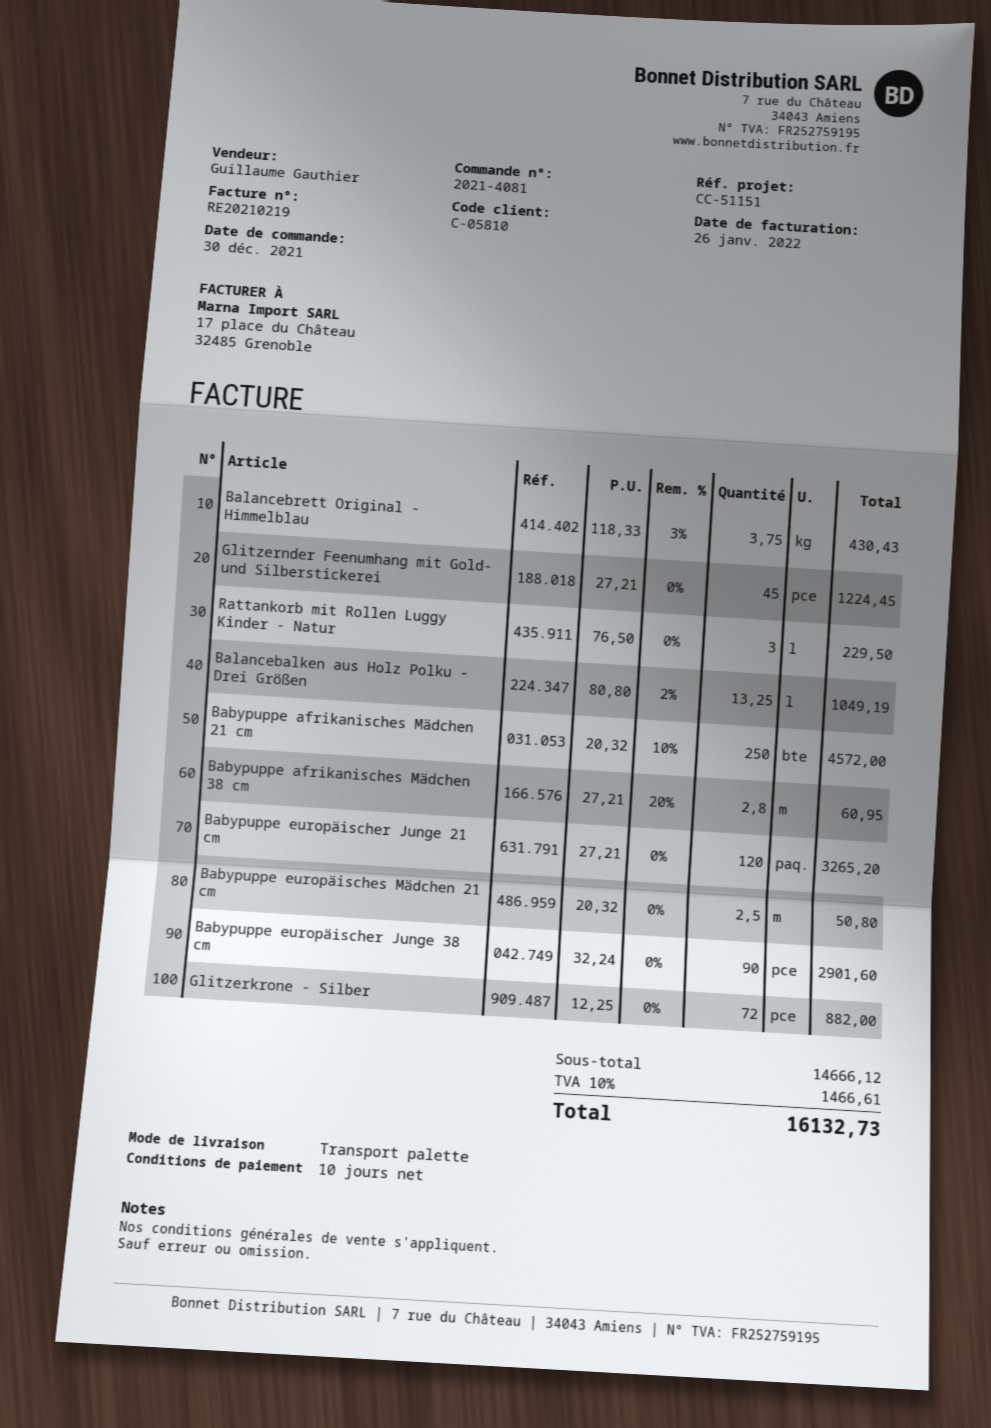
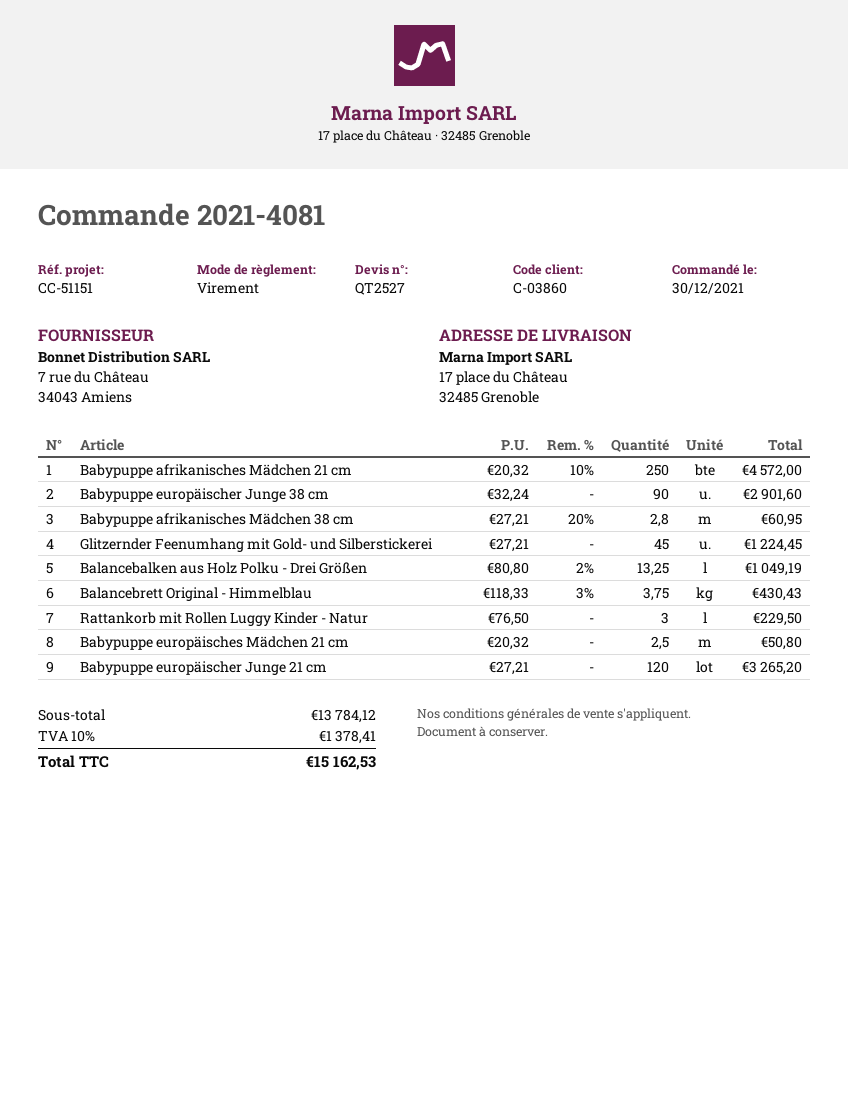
customer number: C-05810 -> C-03860
Glitzerkrone - Silber: 72 x 12.25 = 882.00 -> none
subtotal: 14666.12 -> 13784.12
tax: 10% = 1466.61 -> 10% = 1378.41
total: 16132.73 -> 15162.53

